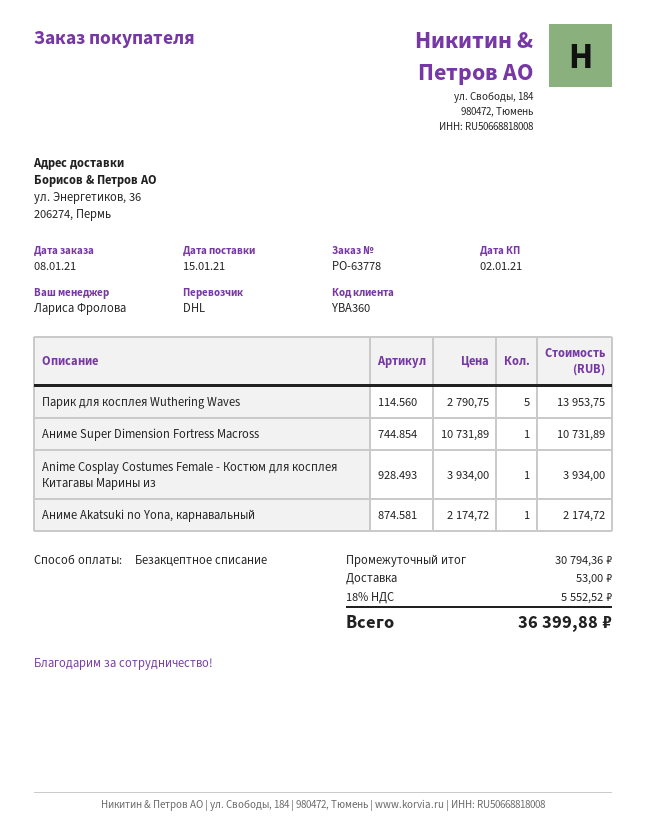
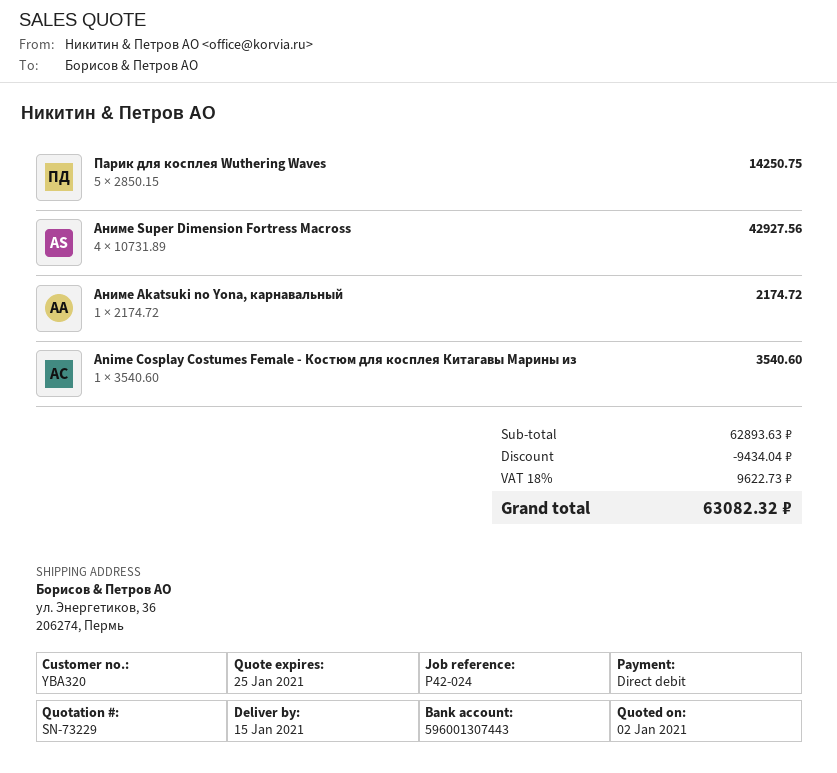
customer number: YBA360 -> YBA320
Парик для косплея Wuthering Waves: 5 x 2790.75 = 13953.75 -> 5 x 2850.15 = 14250.75
Аниме Super Dimension Fortress Macross: 1 x 10731.89 = 10731.89 -> 4 x 10731.89 = 42927.56
Anime Cosplay Costumes Female - Костюм для косплея Китагавы Марины из: 1 x 3934.00 = 3934.00 -> 1 x 3540.60 = 3540.60
subtotal: 30794.36 -> 62893.63
discount: none -> 9434.04
shipping: 53.00 -> none
tax: 18% = 5552.52 -> 18% = 9622.73
total: 36399.88 -> 63082.32

